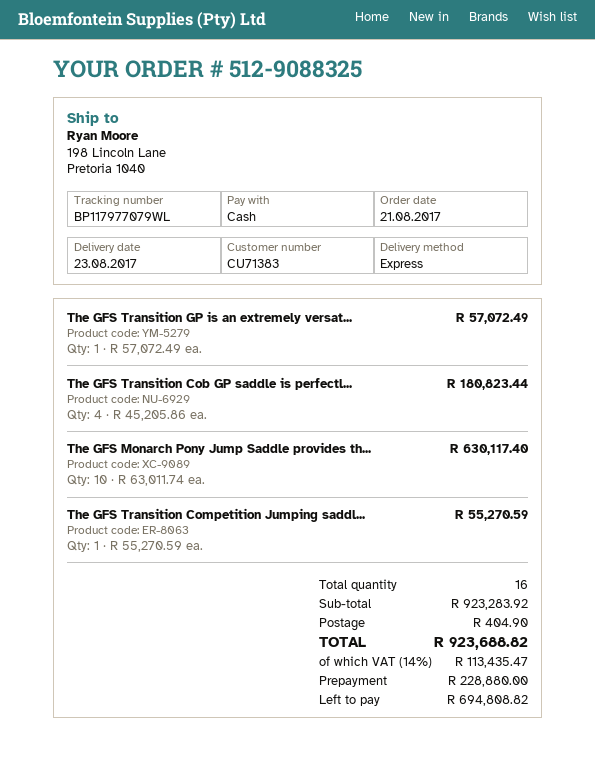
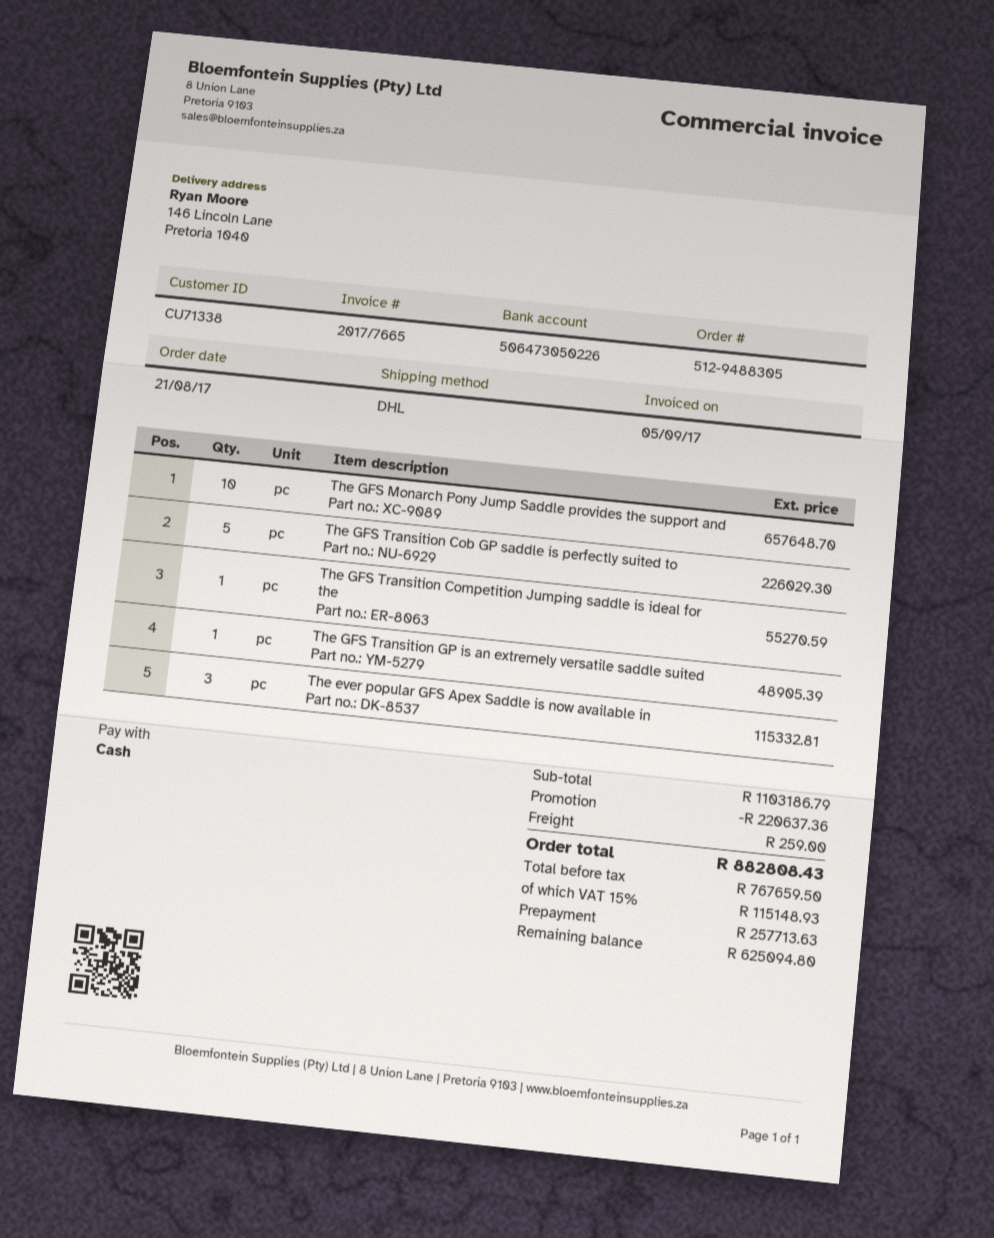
order number: 512-9088325 -> 512-9488305
customer number: CU71383 -> CU71338
shipping method: express -> DHL
ship to: 198 Lincoln Lane, Pretoria 1040 -> 146 Lincoln Lane, Pretoria 1040
The GFS Transition GP is an extremely versat...: 1 for 57072.49 -> 1 for 48905.39
The GFS Transition Cob GP saddle is perfectl...: 4 for 180823.44 -> 5 for 226029.30
The GFS Monarch Pony Jump Saddle provides th...: 10 for 630117.40 -> 10 for 657648.70
The ever popular GFS Apex Saddle is now available in: none -> 3 for 115332.81
subtotal: 923283.92 -> 1103186.79
discount: none -> 220637.36
shipping: 404.90 -> 259.00
tax: 14% = 113435.47 -> 15% = 115148.93
total: 923688.82 -> 882808.43
deposit: 228880.00 -> 257713.63
balance: 694808.82 -> 625094.80

